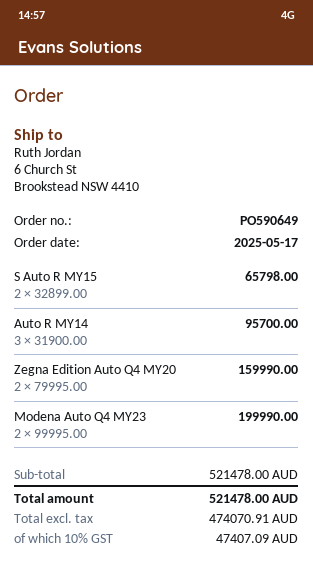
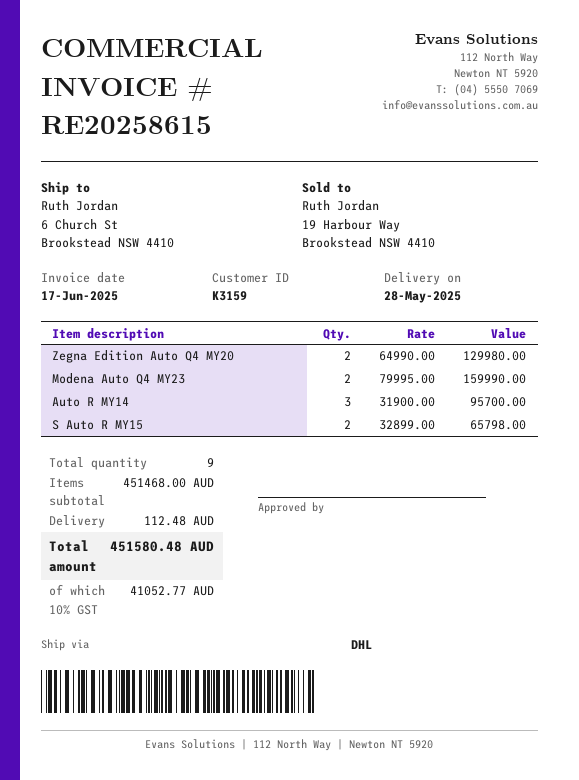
Zegna Edition Auto Q4 MY20: 2 x 79995.00 = 159990.00 -> 2 x 64990.00 = 129980.00
Modena Auto Q4 MY23: 2 x 99995.00 = 199990.00 -> 2 x 79995.00 = 159990.00
subtotal: 521478.00 -> 451468.00
shipping: none -> 112.48
tax: 10% = 47407.09 -> 10% = 41052.77
total: 521478.00 -> 451580.48

